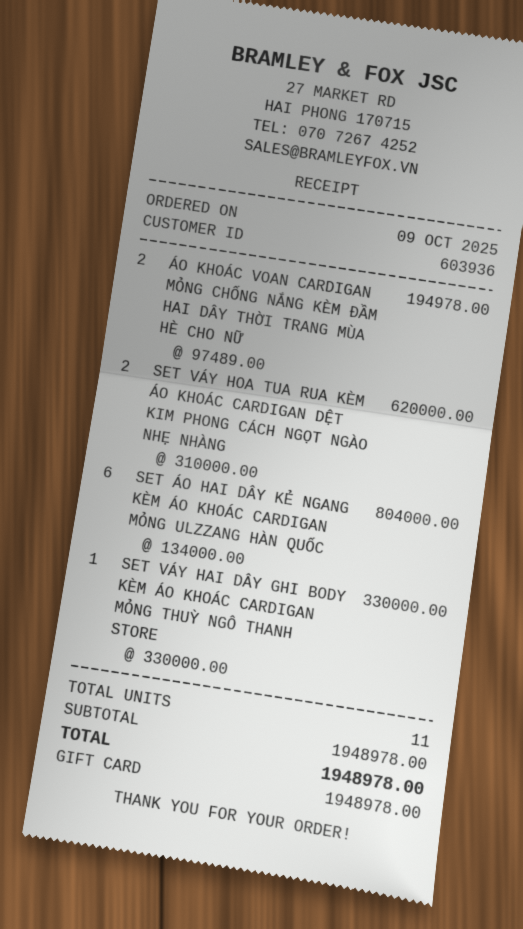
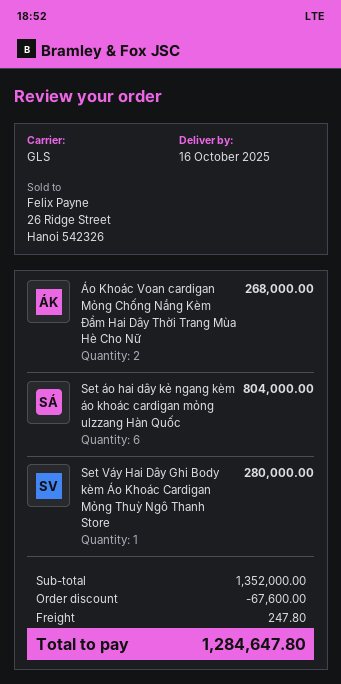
ÁO KHOÁC VOAN CARDIGAN MỎNG CHỐNG NẮNG KÈM ĐẦM HAI DÂY THỜI TRANG MÙA HÈ CHO NỮ: 2 for 194978.00 -> 2 for 268000.00
SET VÁY HOA TUA RUA KÈM ÁO KHOÁC CARDIGAN DỆT KIM PHONG CÁCH NGỌT NGÀO NHẸ NHÀNG: 2 for 620000.00 -> none
SET VÁY HAI DÂY GHI BODY KÈM ÁO KHOÁC CARDIGAN MỎNG THUỲ NGÔ THANH STORE: 1 for 330000.00 -> 1 for 280000.00
subtotal: 1948978.00 -> 1352000.00
discount: none -> 67600.00
shipping: none -> 247.80
total: 1948978.00 -> 1284647.80

